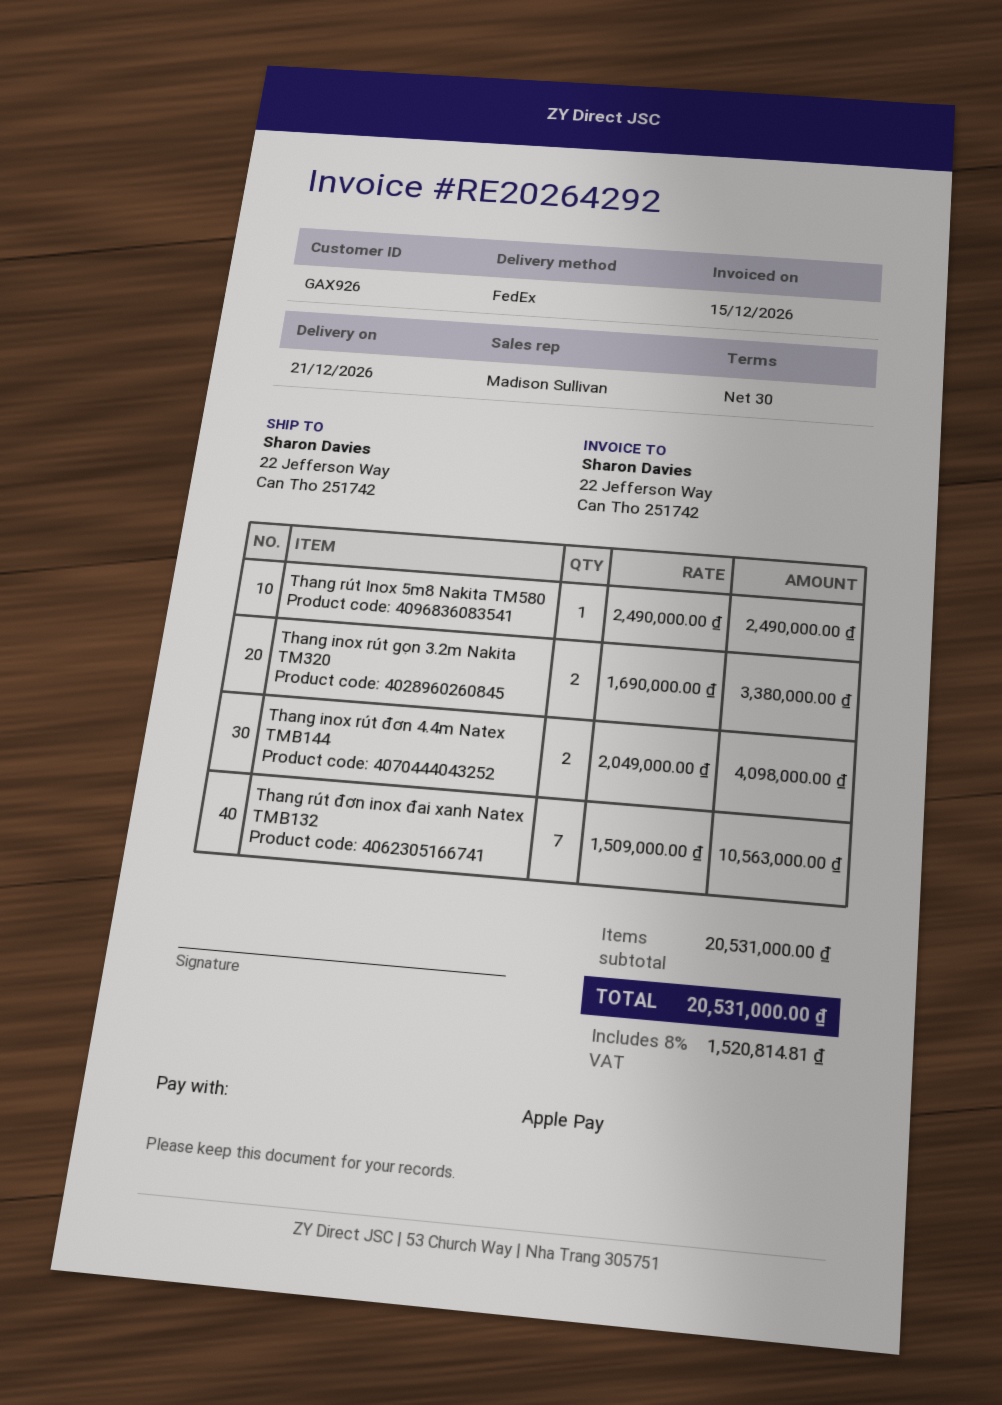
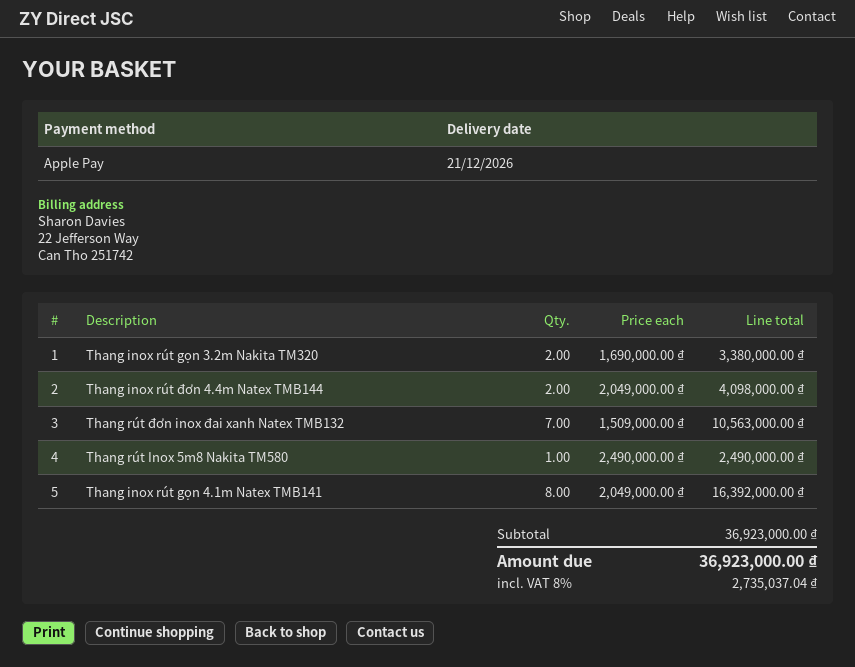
Thang inox rút gọn 4.1m Natex TMB141: none -> 8 x 2049000.00 = 16392000.00
subtotal: 20531000.00 -> 36923000.00
tax: 8% = 1520814.81 -> 8% = 2735037.04
total: 20531000.00 -> 36923000.00

